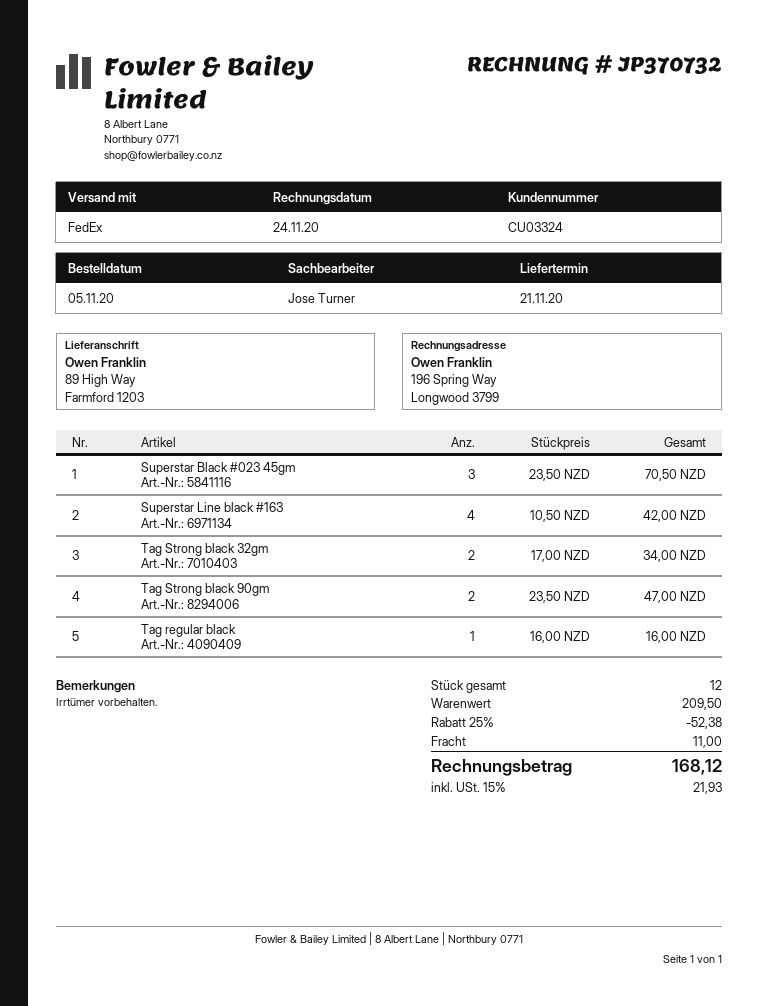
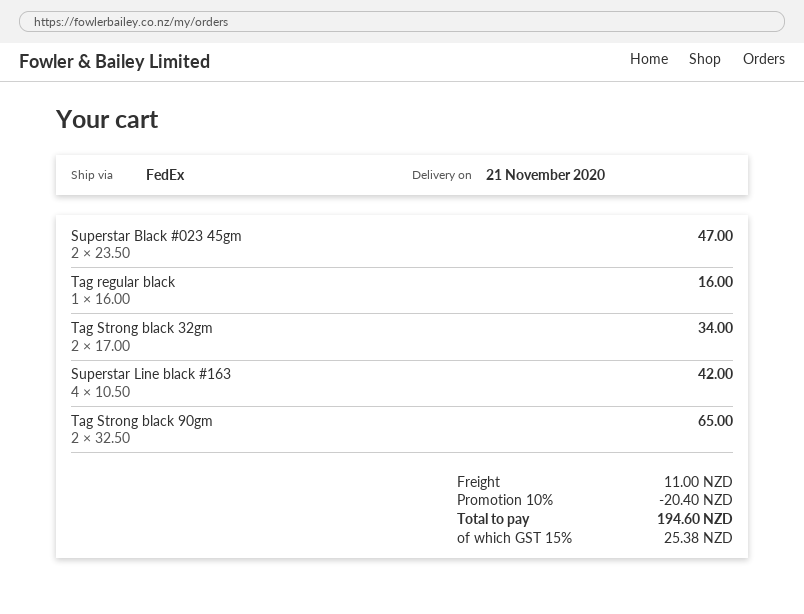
Superstar Black #023 45gm: 3 x 23.50 = 70.50 -> 2 x 23.50 = 47.00
Tag Strong black 90gm: 2 x 23.50 = 47.00 -> 2 x 32.50 = 65.00
discount: 25% = 52.38 -> 10% = 20.40
tax: 15% = 21.93 -> 15% = 25.38
total: 168.12 -> 194.60

